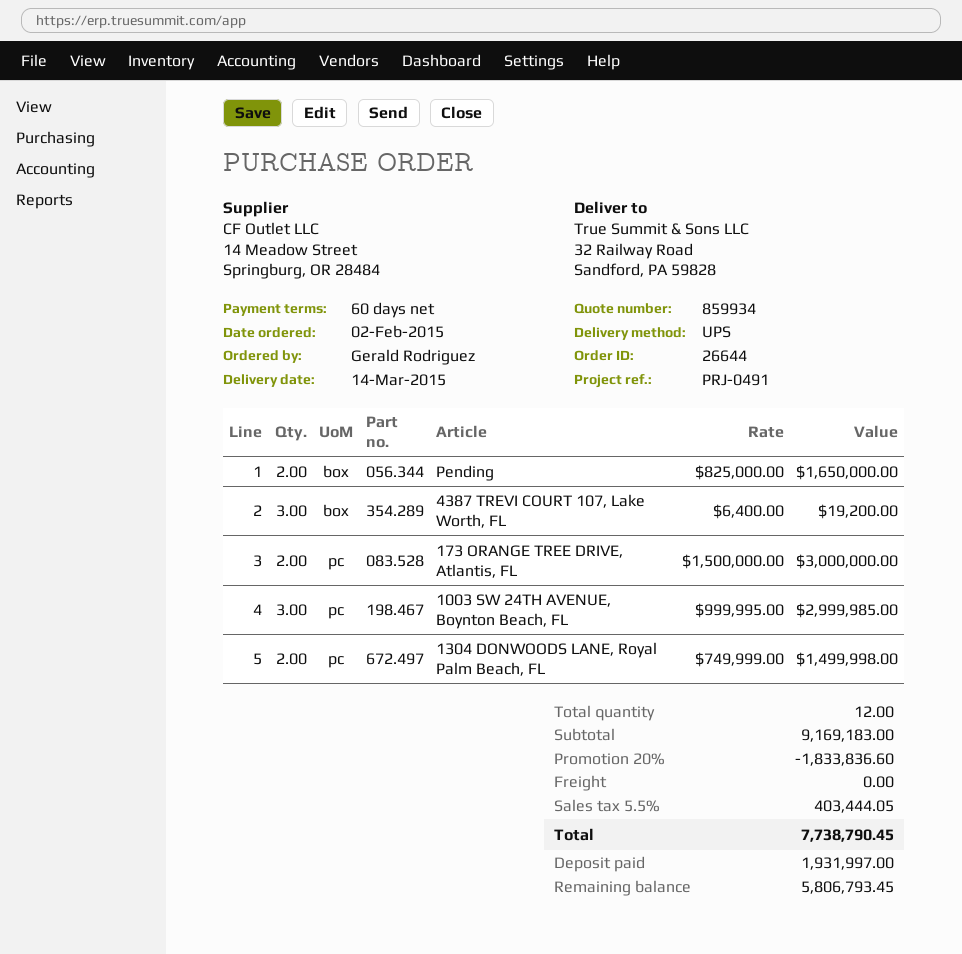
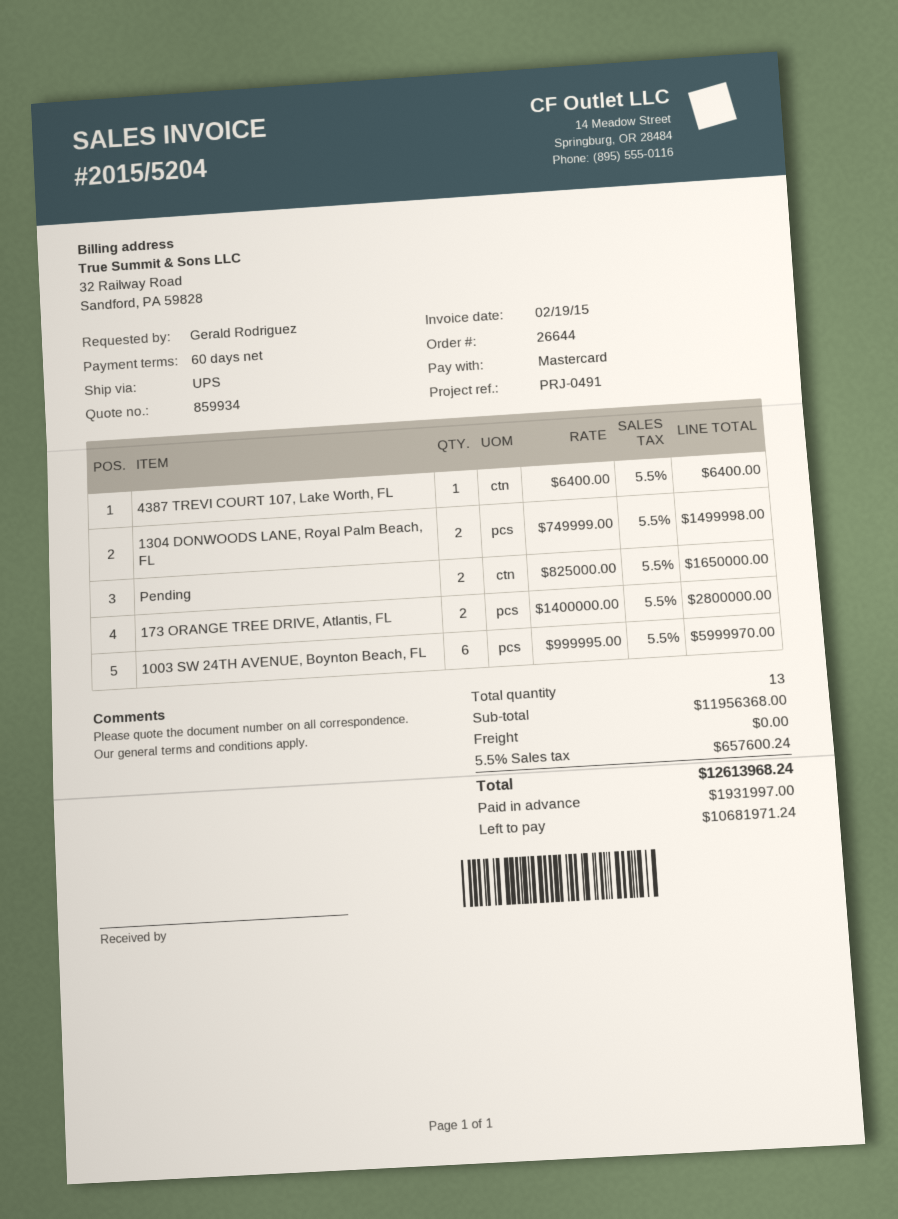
4387 TREVI COURT 107, Lake Worth, FL: 3 x 6400.00 = 19200.00 -> 1 x 6400.00 = 6400.00
173 ORANGE TREE DRIVE, Atlantis, FL: 2 x 1500000.00 = 3000000.00 -> 2 x 1400000.00 = 2800000.00
1003 SW 24TH AVENUE, Boynton Beach, FL: 3 x 999995.00 = 2999985.00 -> 6 x 999995.00 = 5999970.00
total quantity: 12 -> 13
subtotal: 9169183.00 -> 11956368.00
discount: 20% = 1833836.60 -> none
tax: 5.5% = 403444.05 -> 5.5% = 657600.24
total: 7738790.45 -> 12613968.24
balance: 5806793.45 -> 10681971.24

